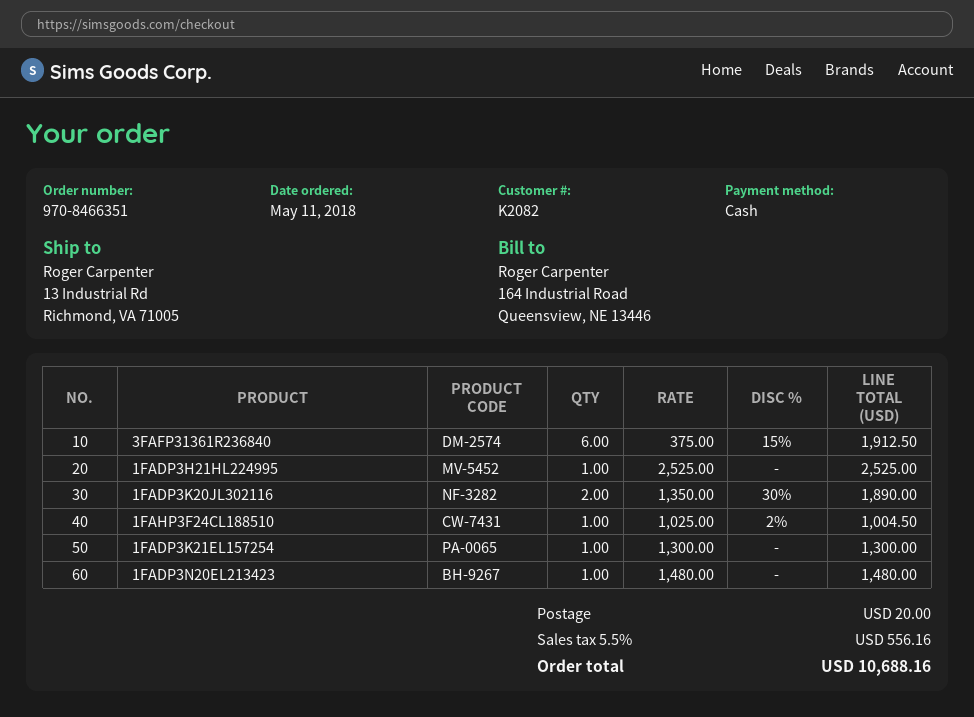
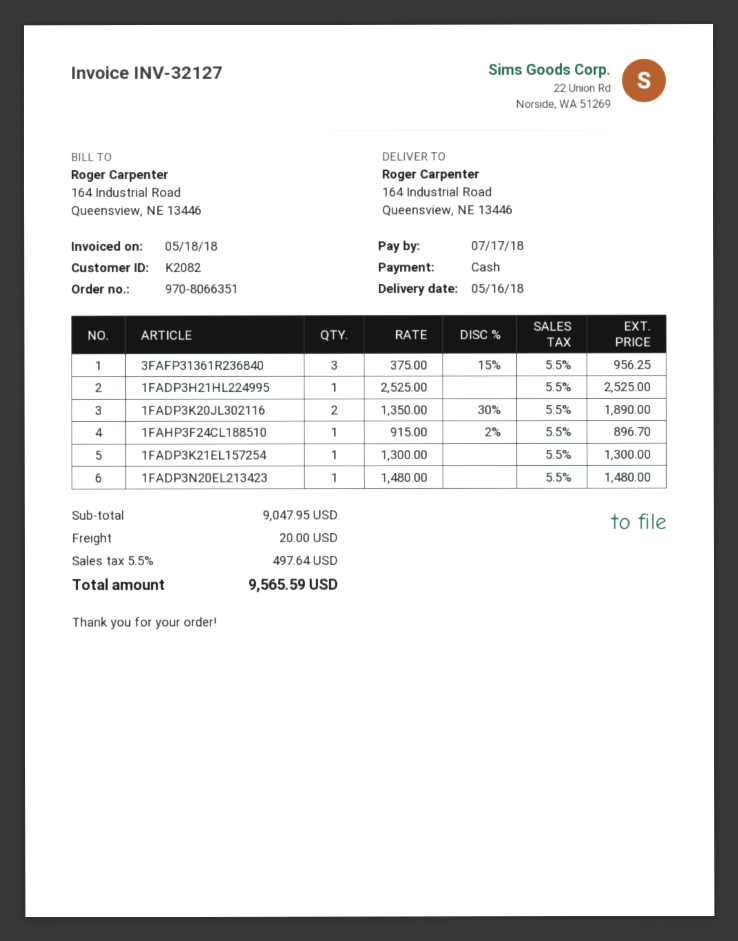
order number: 970-8466351 -> 970-8066351
ship to: 13 Industrial Rd, Richmond, VA 71005 -> 164 Industrial Road, Queensview, NE 13446
3FAFP31361R236840: 6 x 375.00 - 15% = 1912.50 -> 3 x 375.00 - 15% = 956.25
1FAHP3F24CL188510: 1 x 1025.00 - 2% = 1004.50 -> 1 x 915.00 - 2% = 896.70
tax: 5.5% = 556.16 -> 5.5% = 497.64
total: 10688.16 -> 9565.59

